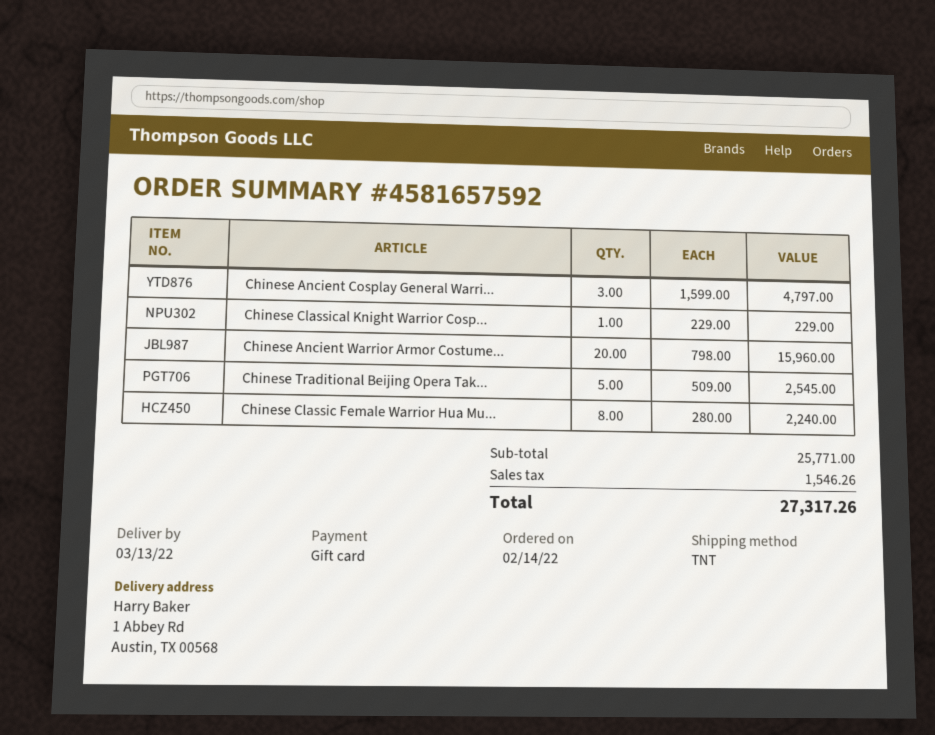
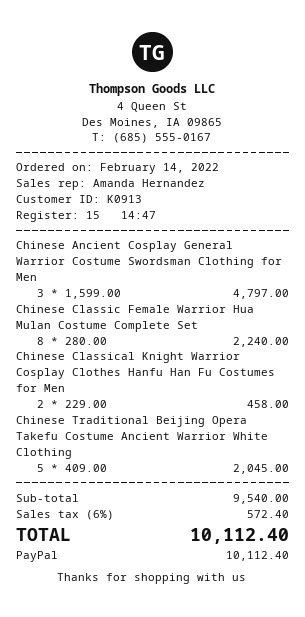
payment method: gift card -> PayPal
Chinese Classical Knight Warrior Cosp...: 1 x 229.00 = 229.00 -> 2 x 229.00 = 458.00
Chinese Ancient Warrior Armor Costume...: 20 x 798.00 = 15960.00 -> none
Chinese Traditional Beijing Opera Tak...: 5 x 509.00 = 2545.00 -> 5 x 409.00 = 2045.00
subtotal: 25771.00 -> 9540.00
tax: 1546.26 -> 572.40
total: 27317.26 -> 10112.40

